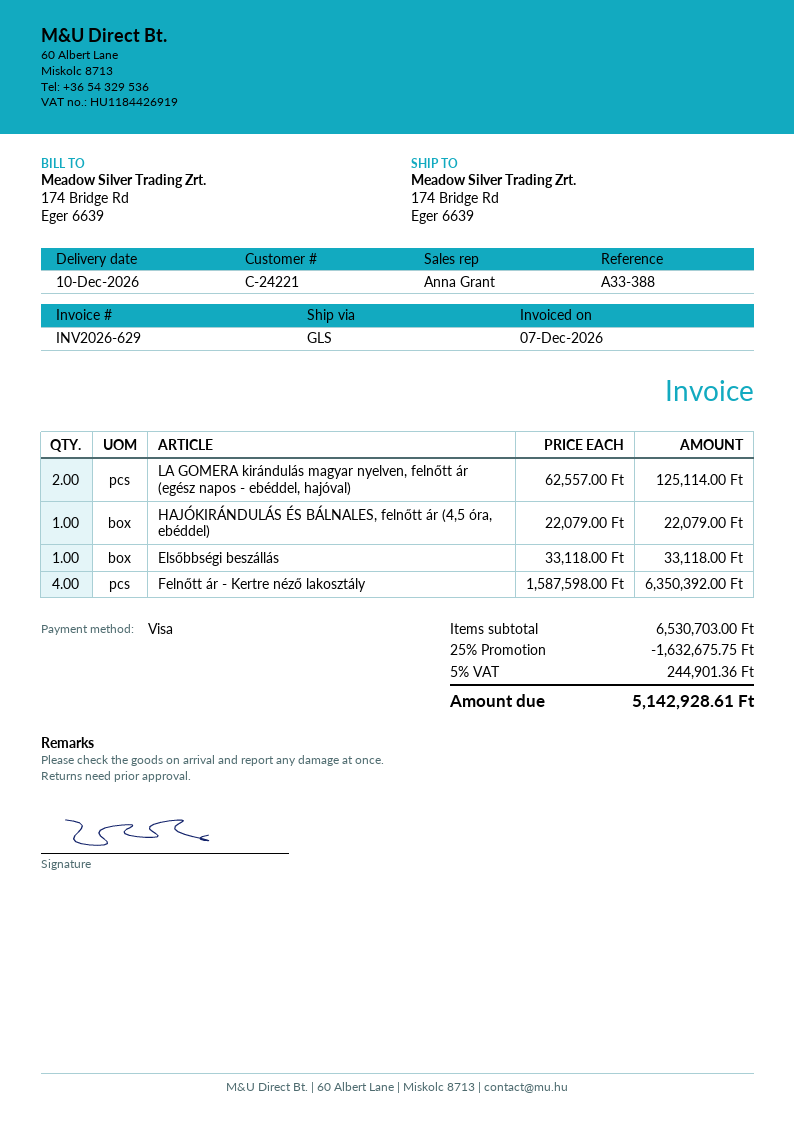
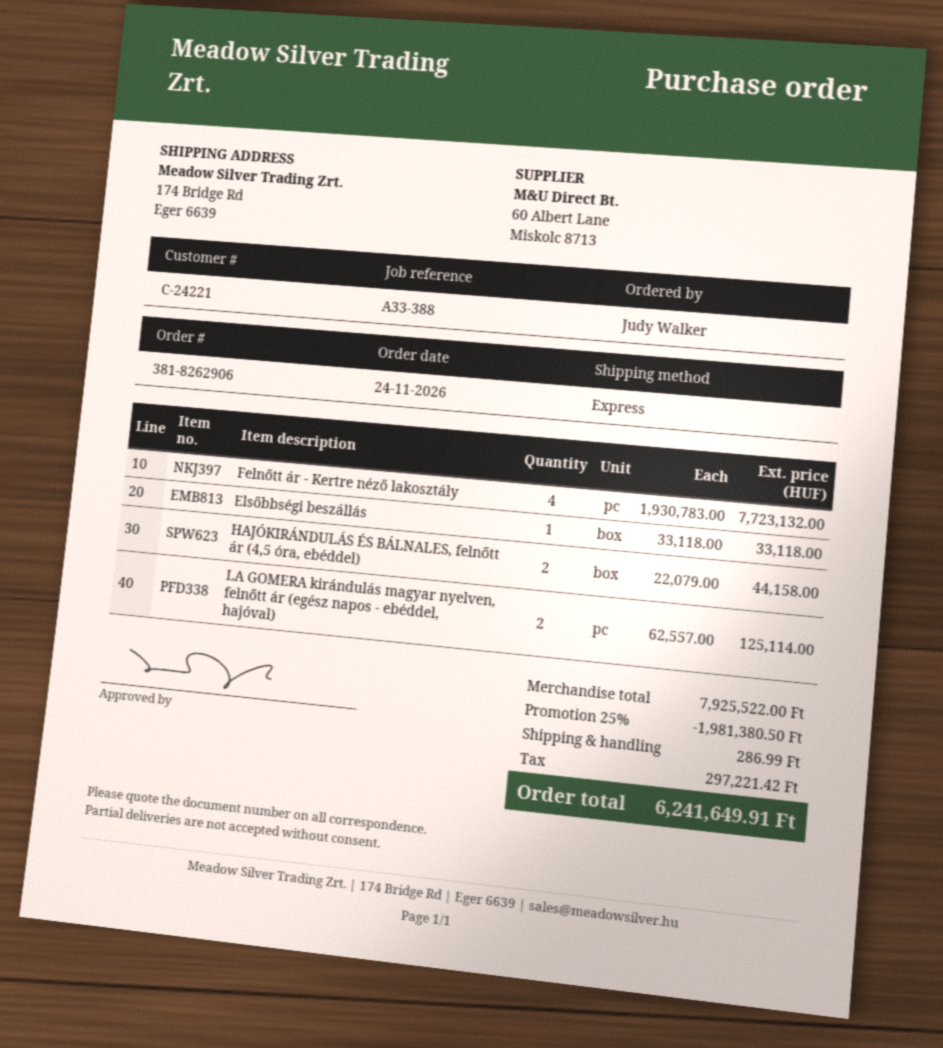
shipping method: GLS -> express
HAJÓKIRÁNDULÁS ÉS BÁLNALES, felnőtt ár (4,5 óra, ebéddel): 1 x 22079.00 = 22079.00 -> 2 x 22079.00 = 44158.00
Felnőtt ár - Kertre néző lakosztály: 4 x 1587598.00 = 6350392.00 -> 4 x 1930783.00 = 7723132.00
subtotal: 6530703.00 -> 7925522.00
discount: 25% = 1632675.75 -> 25% = 1981380.50
shipping: none -> 286.99
tax: 244901.36 -> 297221.42
total: 5142928.61 -> 6241649.91

